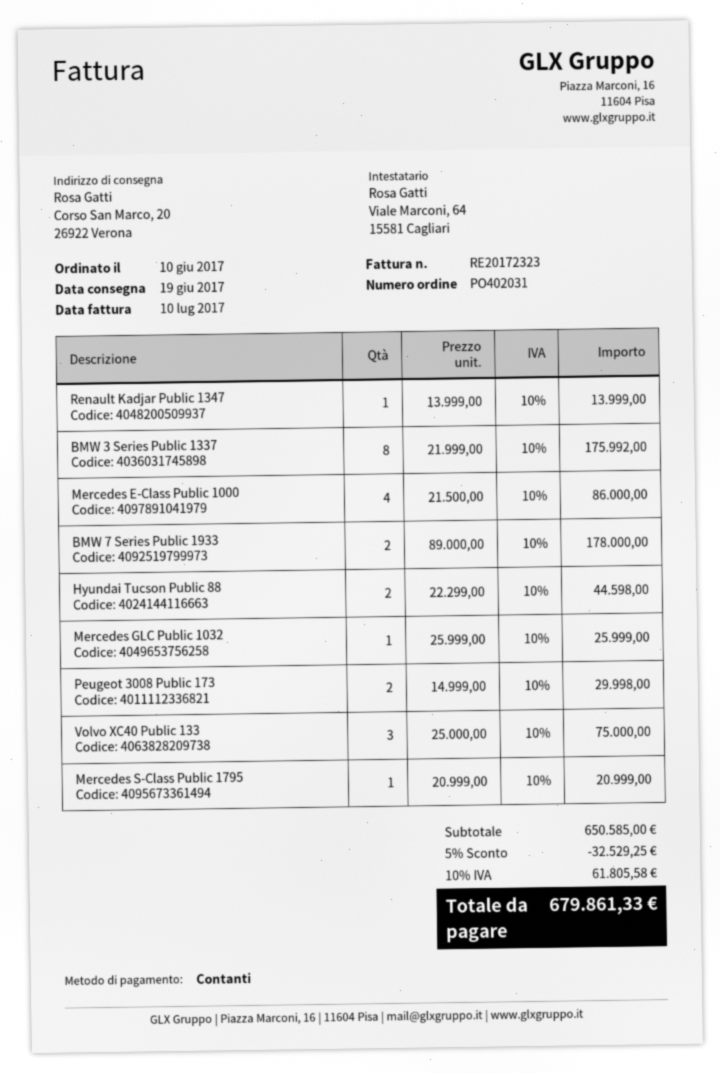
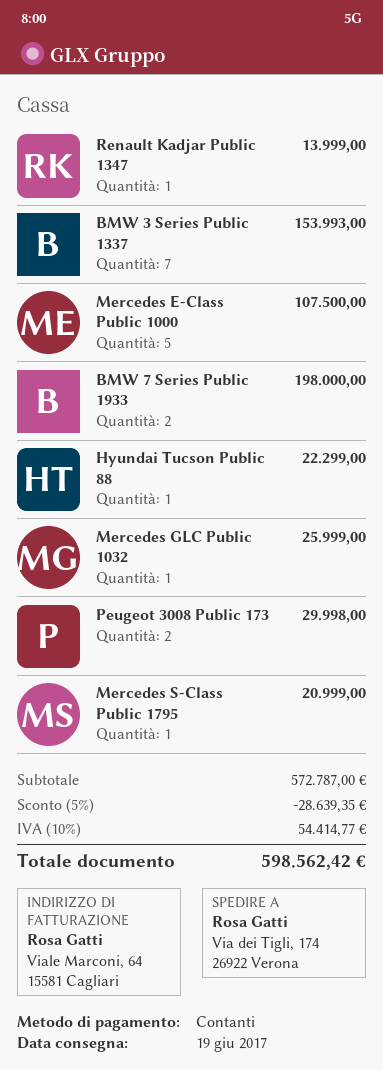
ship to: Corso San Marco, 20, 26922 Verona -> Via dei Tigli, 174, 26922 Verona
BMW 3 Series Public 1337: 8 for 175992.00 -> 7 for 153993.00
Mercedes E-Class Public 1000: 4 for 86000.00 -> 5 for 107500.00
BMW 7 Series Public 1933: 2 for 178000.00 -> 2 for 198000.00
Hyundai Tucson Public 88: 2 for 44598.00 -> 1 for 22299.00
Volvo XC40 Public 133: 3 for 75000.00 -> none
subtotal: 650585.00 -> 572787.00
discount: 5% = 32529.25 -> 5% = 28639.35
tax: 10% = 61805.58 -> 10% = 54414.77
total: 679861.33 -> 598562.42

